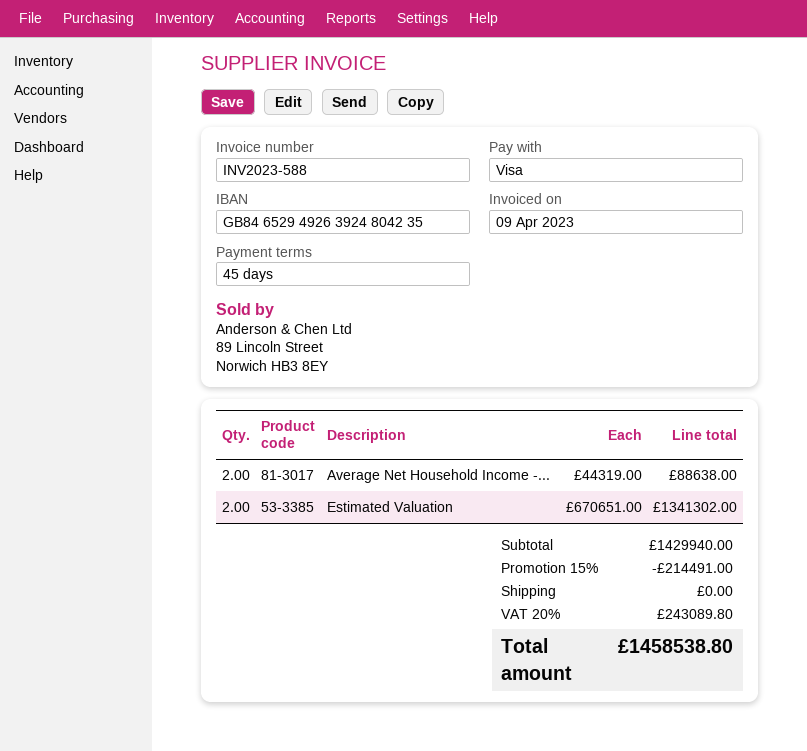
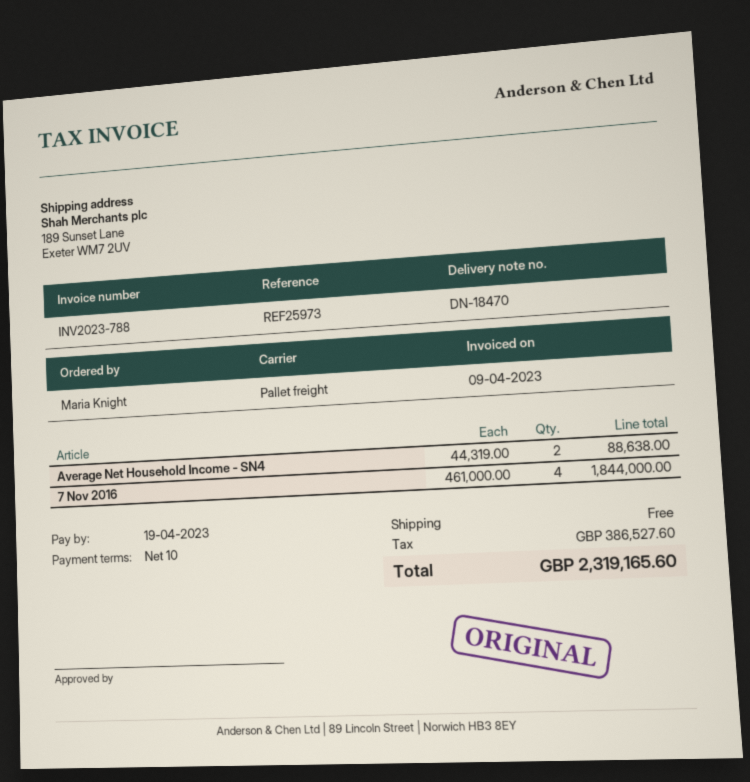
invoice number: INV2023-588 -> INV2023-788
payment terms: 45 days -> 10 days
Estimated Valuation: 2 x 670651.00 = 1341302.00 -> none
7 Nov 2016: none -> 4 x 461000.00 = 1844000.00
discount: 15% = 214491.00 -> none
tax: 243089.80 -> 386527.60
total: 1458538.80 -> 2319165.60

